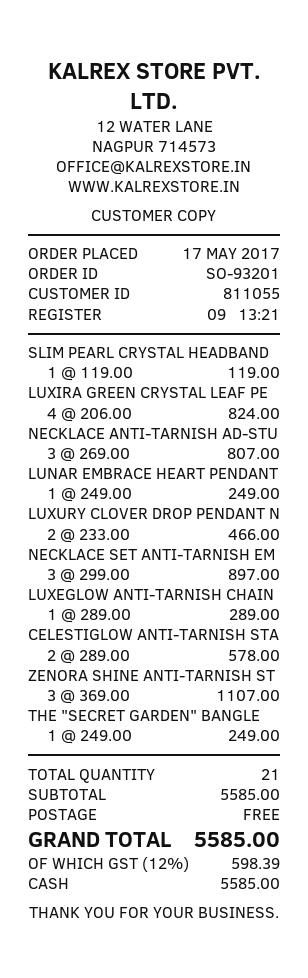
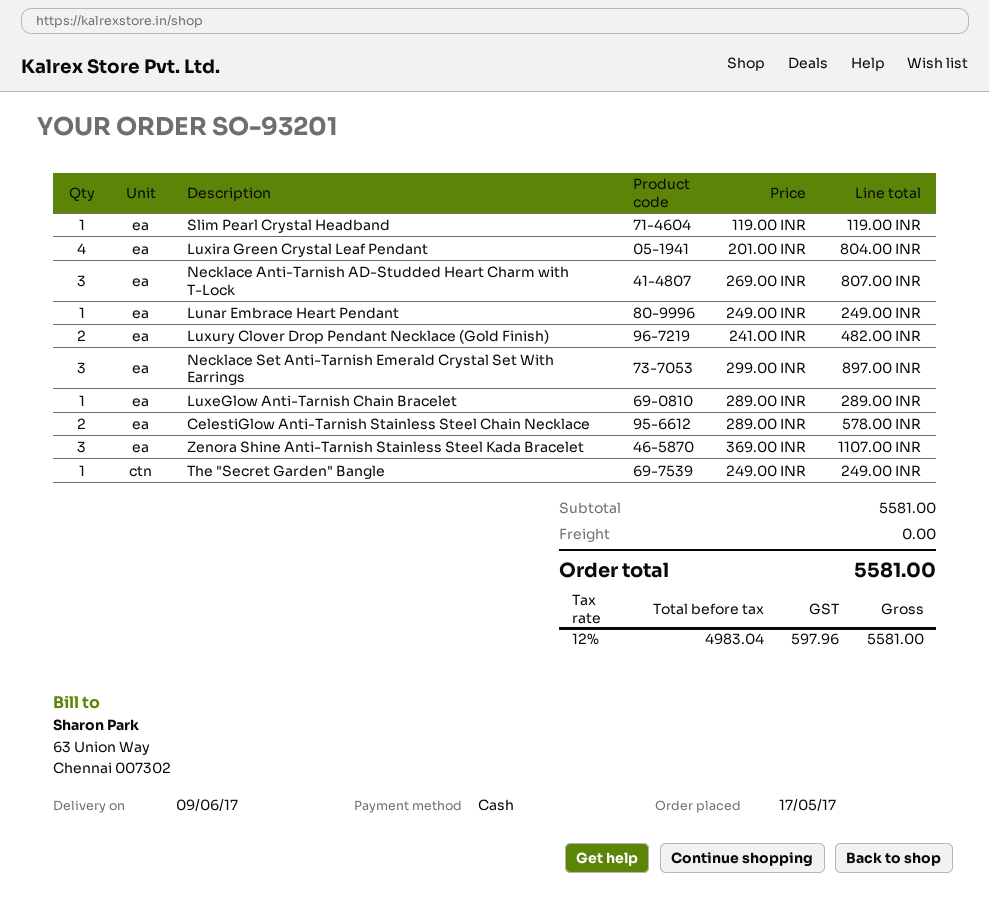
LUXIRA GREEN CRYSTAL LEAF PE: 4 x 206.00 = 824.00 -> 4 x 201.00 = 804.00
LUXURY CLOVER DROP PENDANT N: 2 x 233.00 = 466.00 -> 2 x 241.00 = 482.00
subtotal: 5585.00 -> 5581.00
tax: 12% = 598.39 -> 12% = 597.96
total: 5585.00 -> 5581.00

